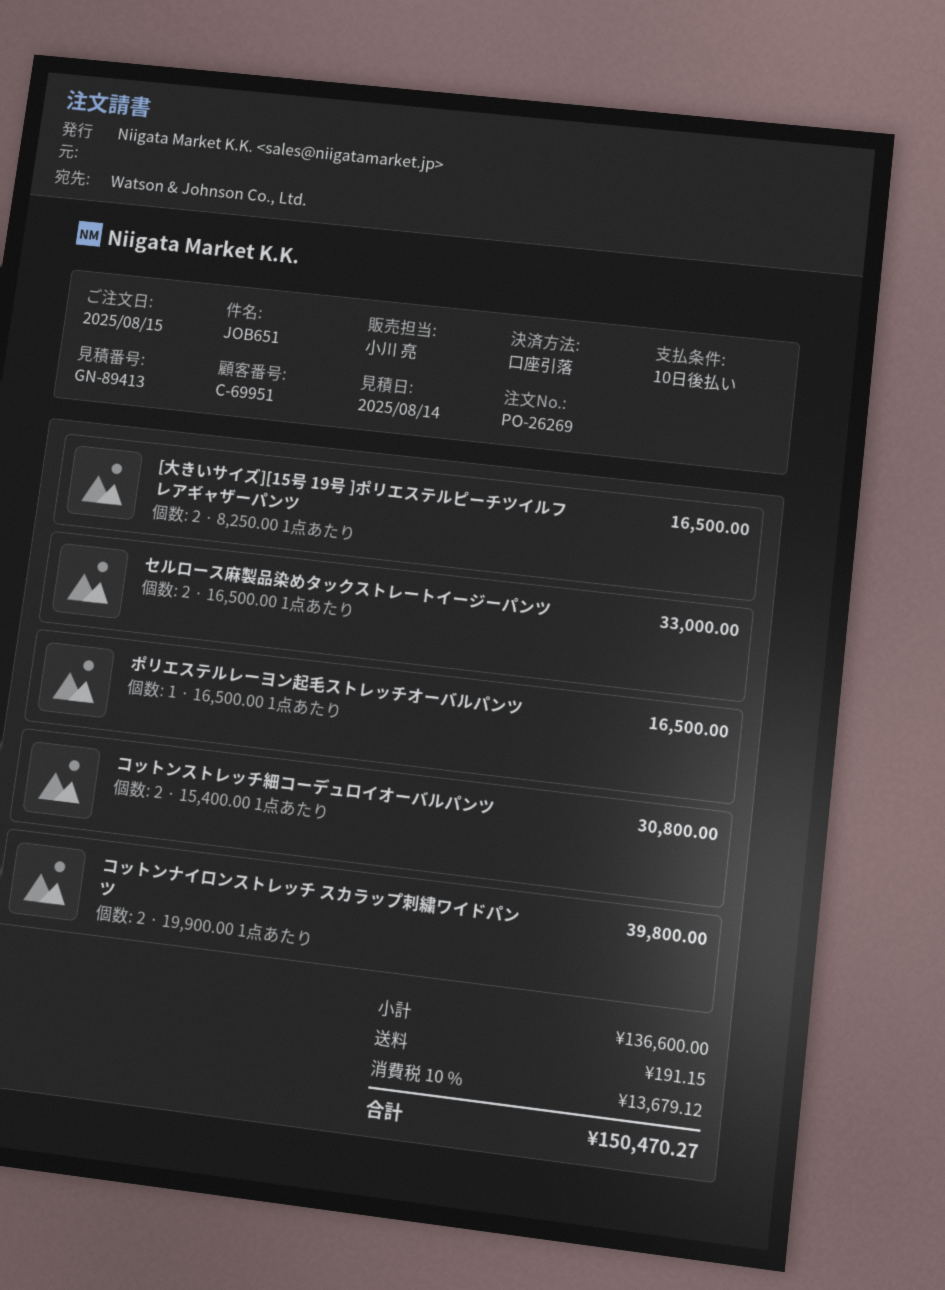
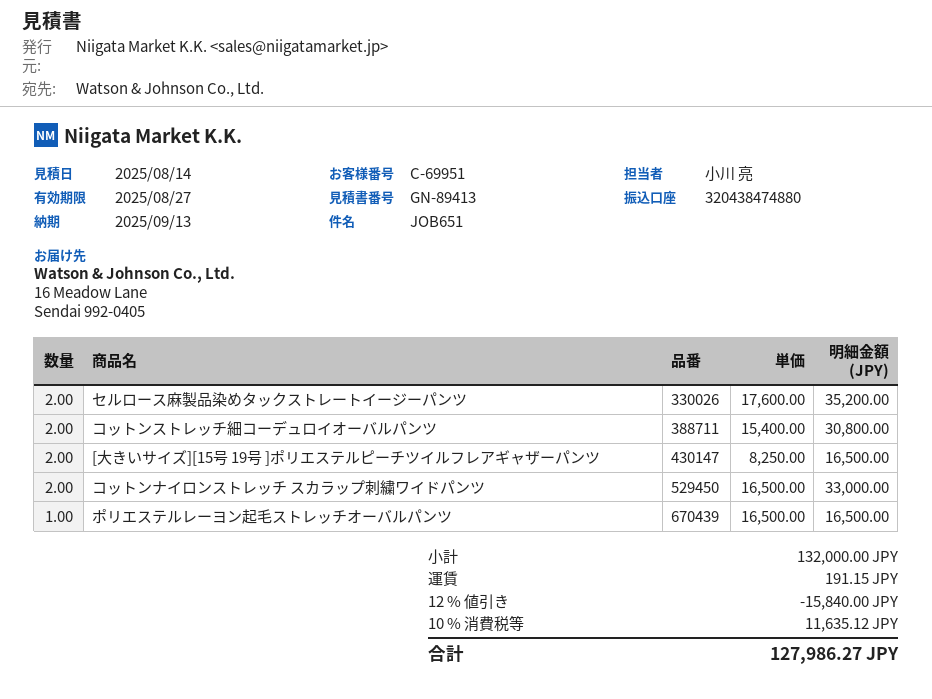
セルロース麻製品染めタックストレートイージーパンツ: 2 x 16500.00 = 33000.00 -> 2 x 17600.00 = 35200.00
コットンナイロンストレッチ スカラップ刺繍ワイドパンツ: 2 x 19900.00 = 39800.00 -> 2 x 16500.00 = 33000.00
subtotal: 136600.00 -> 132000.00
discount: none -> 12% = 15840.00
tax: 10% = 13679.12 -> 10% = 11635.12
total: 150470.27 -> 127986.27

